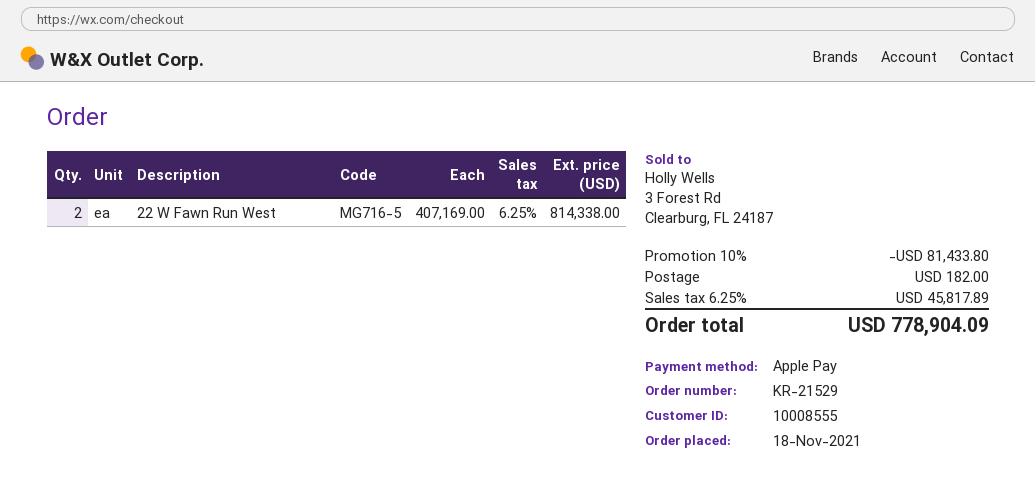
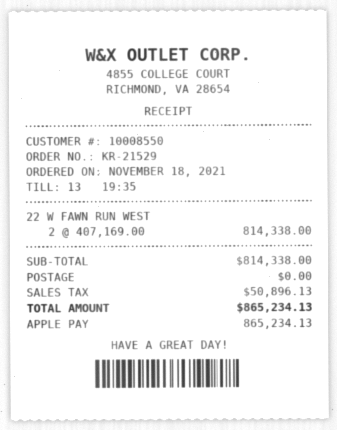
customer number: 10008555 -> 10008550
discount: 10% = 81433.80 -> none
shipping: 182.00 -> 0.00
tax: 45817.89 -> 50896.13
total: 778904.09 -> 865234.13

